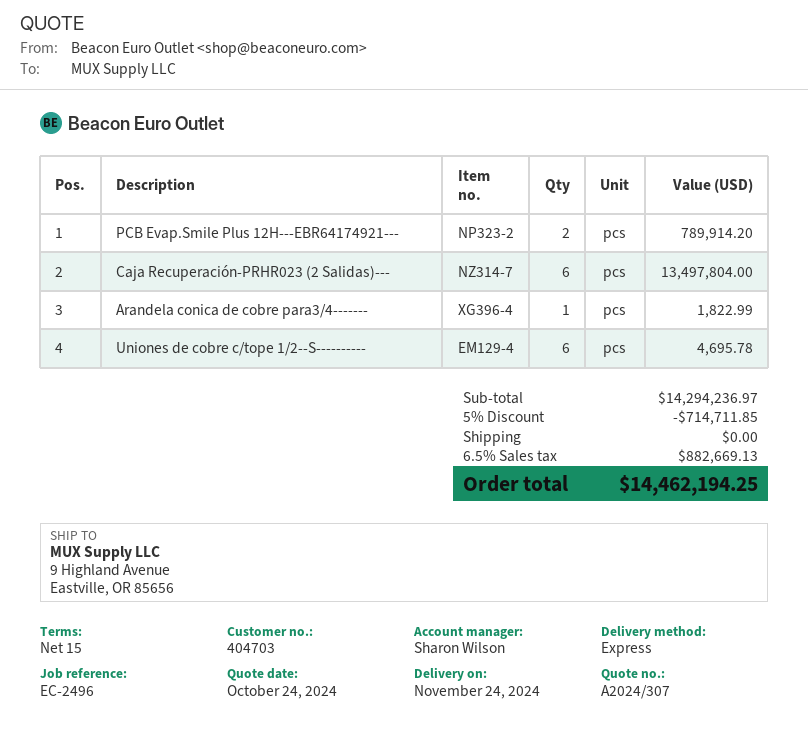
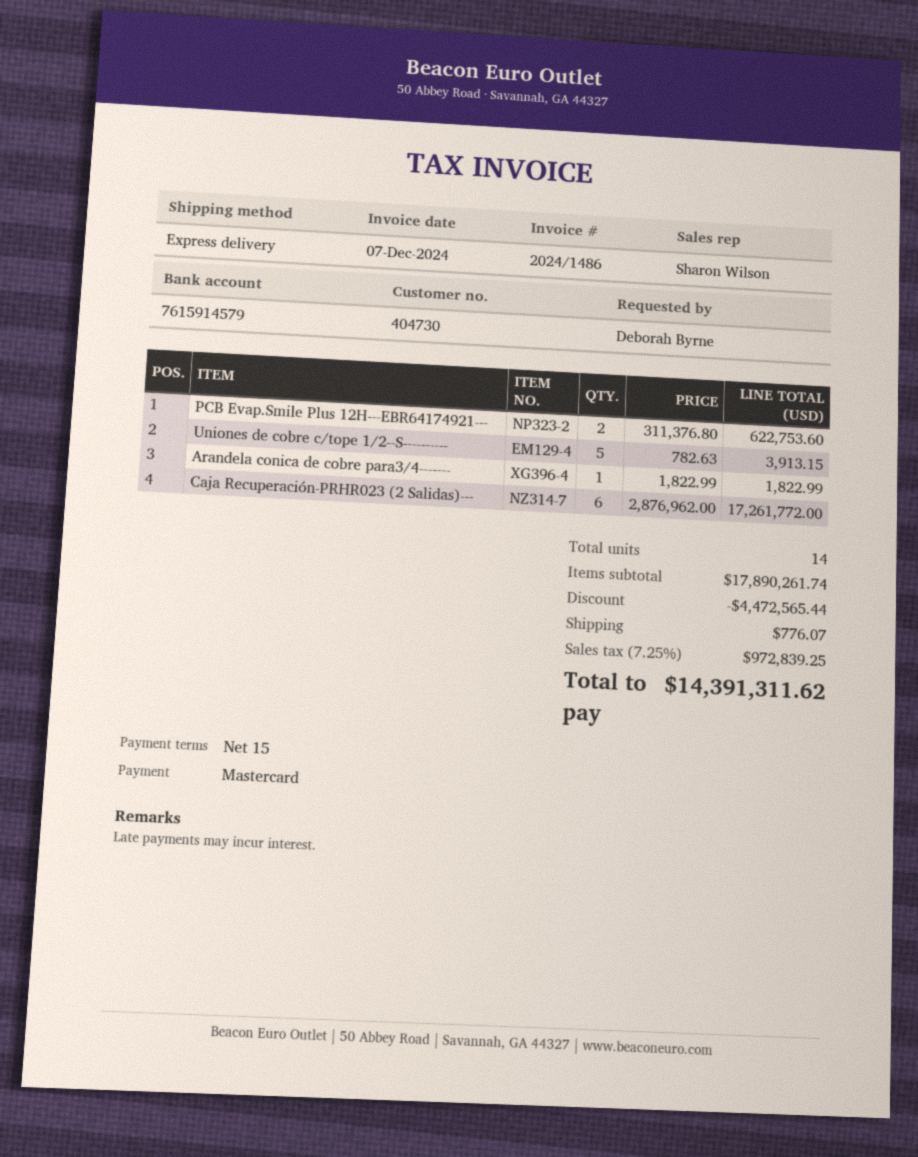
customer number: 404703 -> 404730
PCB Evap.Smile Plus 12H---EBR64174921---: 2 for 789914.20 -> 2 for 622753.60
Caja Recuperación-PRHR023 (2 Salidas)---: 6 for 13497804.00 -> 6 for 17261772.00
Uniones de cobre c/tope 1/2--S----------: 6 for 4695.78 -> 5 for 3913.15
subtotal: 14294236.97 -> 17890261.74
discount: 714711.85 -> 4472565.44
shipping: 0.00 -> 776.07
tax: 6.5% = 882669.13 -> 7.25% = 972839.25
total: 14462194.25 -> 14391311.62

